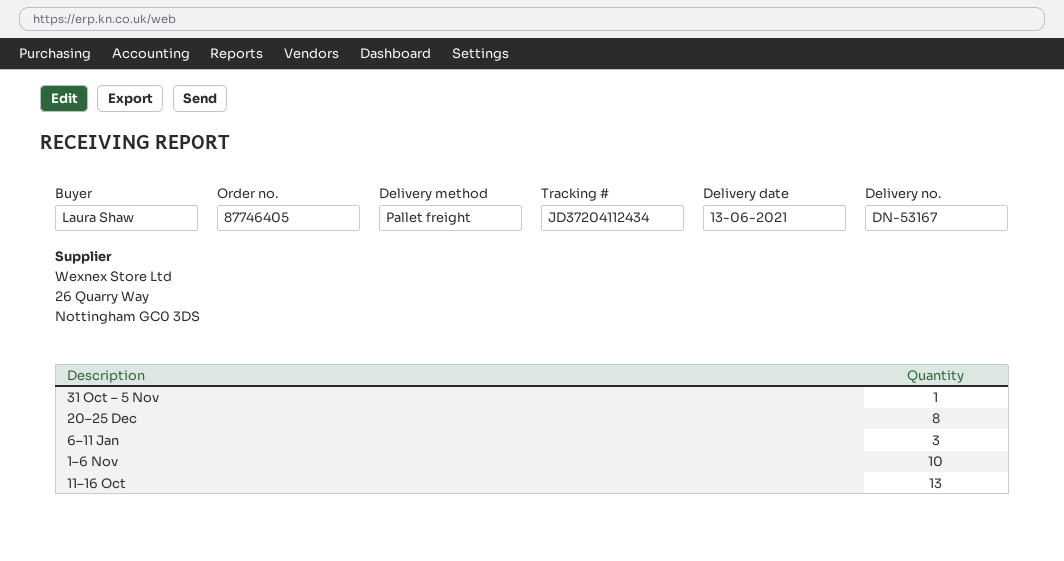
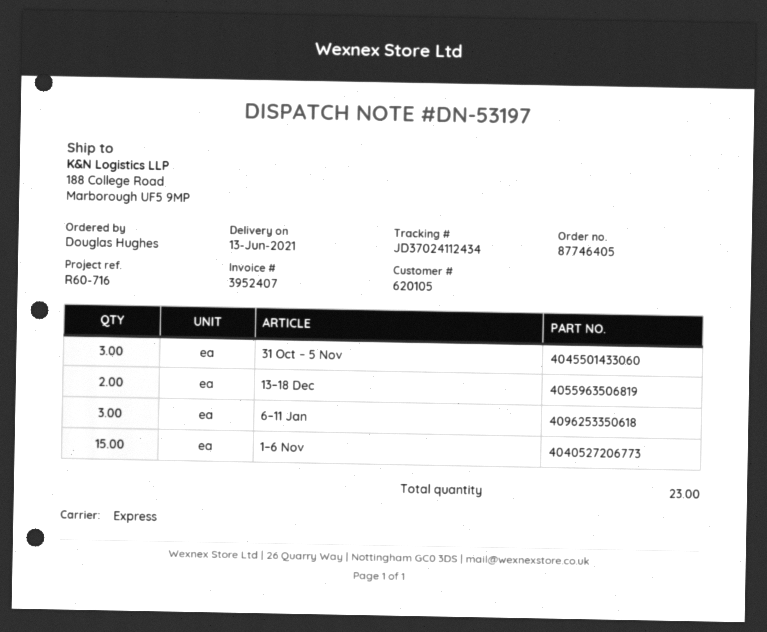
delivery note number: DN-53167 -> DN-53197
ordered by: Laura Shaw -> Douglas Hughes
shipping method: pallet freight -> express
tracking number: JD37204112434 -> JD37024112434
31 Oct – 5 Nov: 1 -> 3
20–25 Dec: 8 -> none
1–6 Nov: 10 -> 15
11–16 Oct: 13 -> none
13–18 Dec: none -> 2

